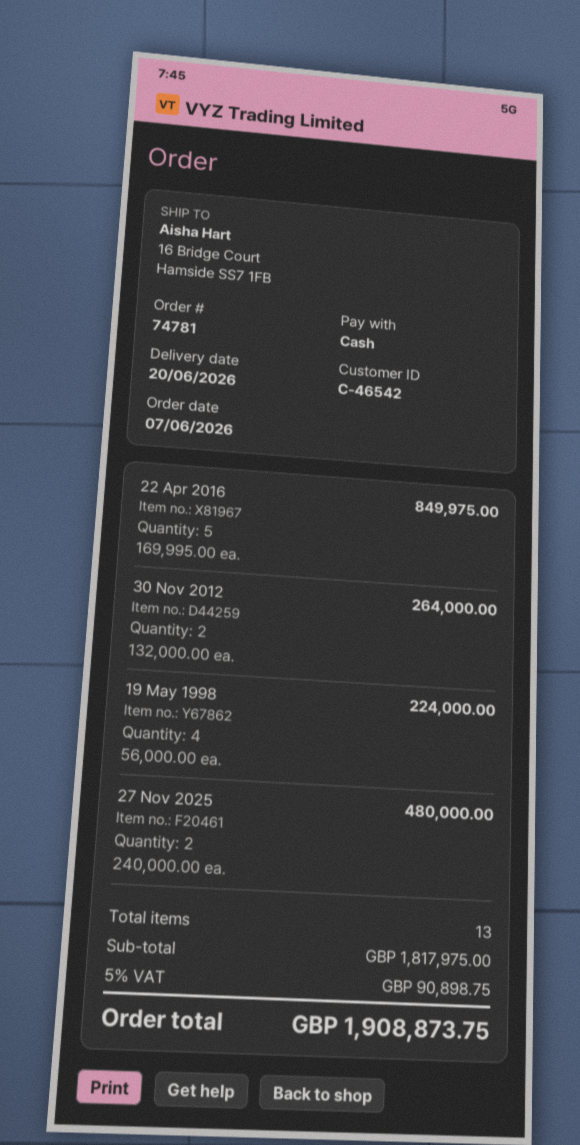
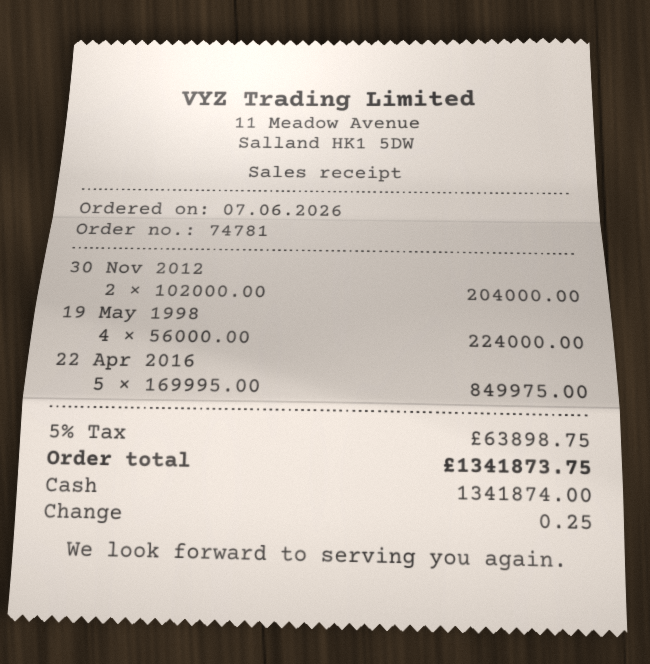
30 Nov 2012: 2 x 132000.00 = 264000.00 -> 2 x 102000.00 = 204000.00
27 Nov 2025: 2 x 240000.00 = 480000.00 -> none
tax: 5% = 90898.75 -> 5% = 63898.75
total: 1908873.75 -> 1341873.75

